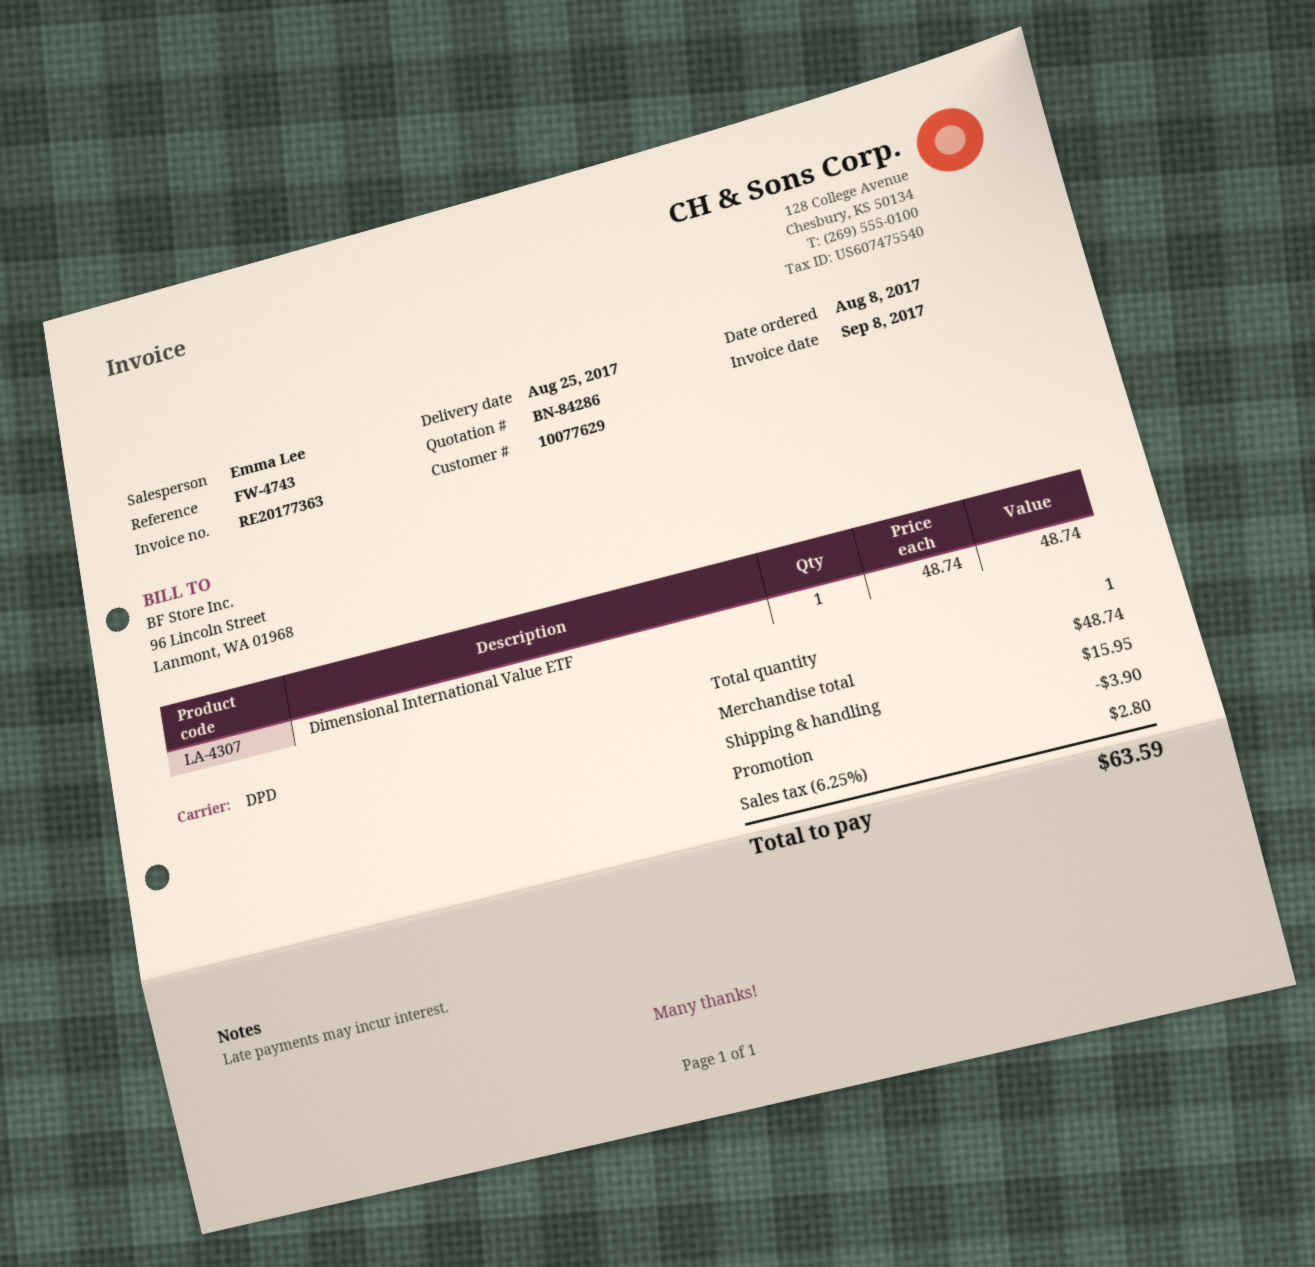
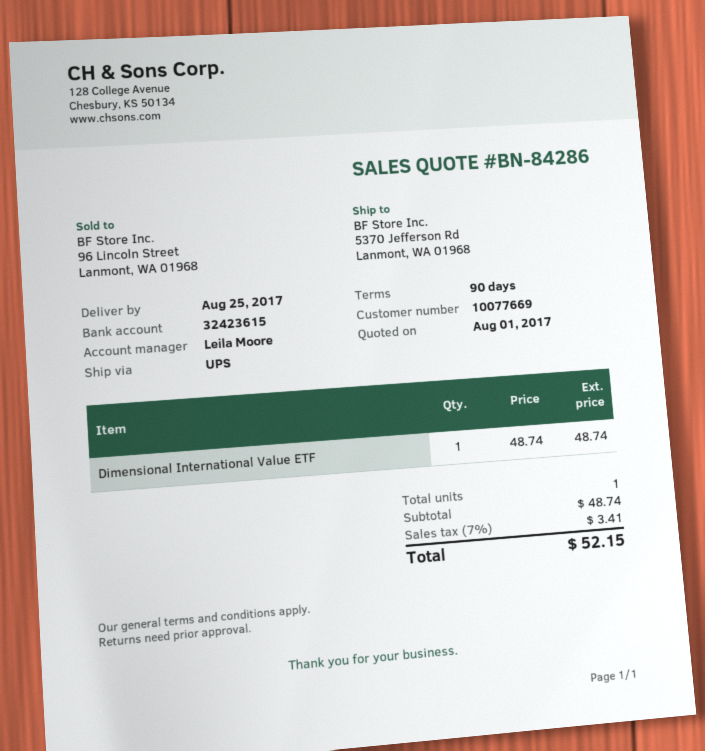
customer number: 10077629 -> 10077669
sales rep: Emma Lee -> Leila Moore
shipping method: DPD -> UPS
discount: 3.90 -> none
shipping: 15.95 -> none
tax: 6.25% = 2.80 -> 7% = 3.41
total: 63.59 -> 52.15

